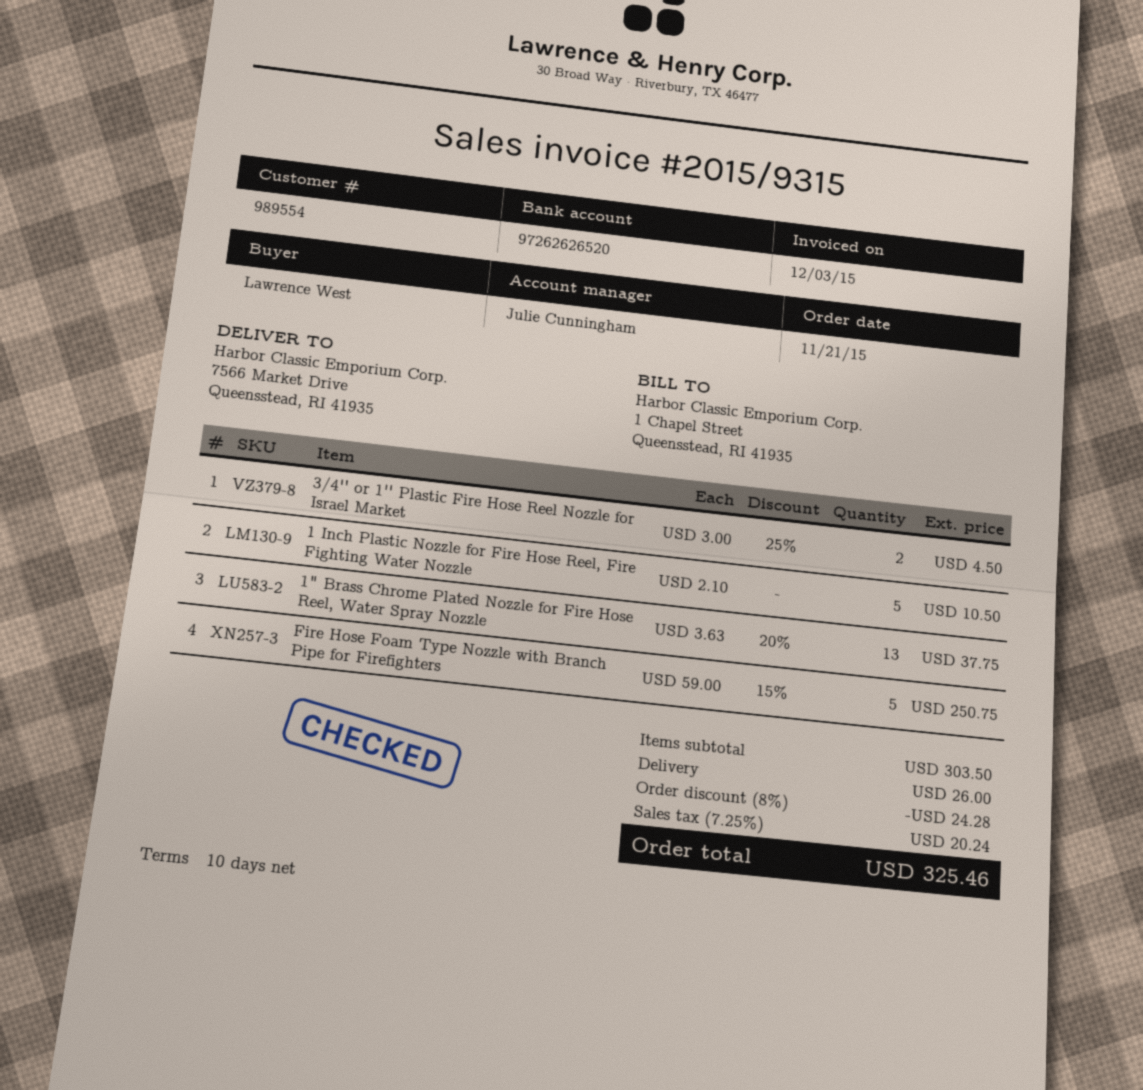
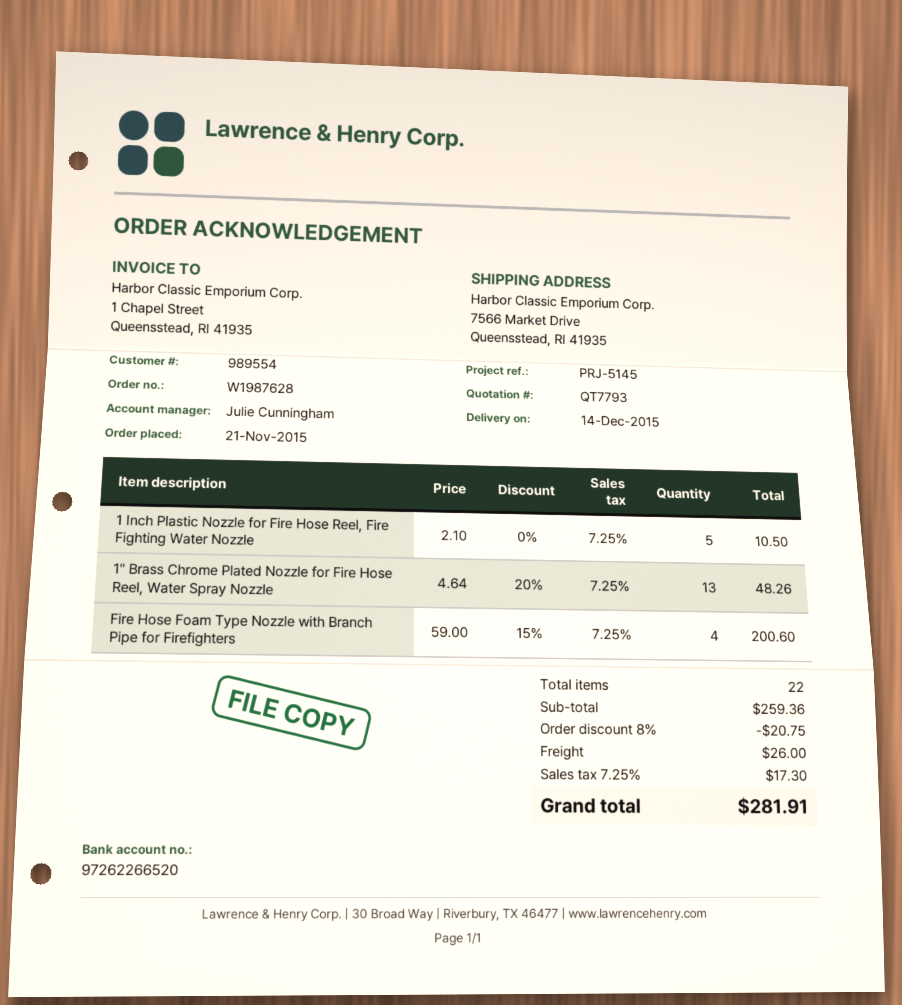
bank account: 97262626520 -> 97262266520
3/4'' or 1'' Plastic Fire Hose Reel Nozzle for Israel Market: 2 x 3.00 - 25% = 4.50 -> none
1" Brass Chrome Plated Nozzle for Fire Hose Reel, Water Spray Nozzle: 13 x 3.63 - 20% = 37.75 -> 13 x 4.64 - 20% = 48.26
Fire Hose Foam Type Nozzle with Branch Pipe for Firefighters: 5 x 59.00 - 15% = 250.75 -> 4 x 59.00 - 15% = 200.60
subtotal: 303.50 -> 259.36
discount: 8% = 24.28 -> 8% = 20.75
tax: 7.25% = 20.24 -> 7.25% = 17.30
total: 325.46 -> 281.91

